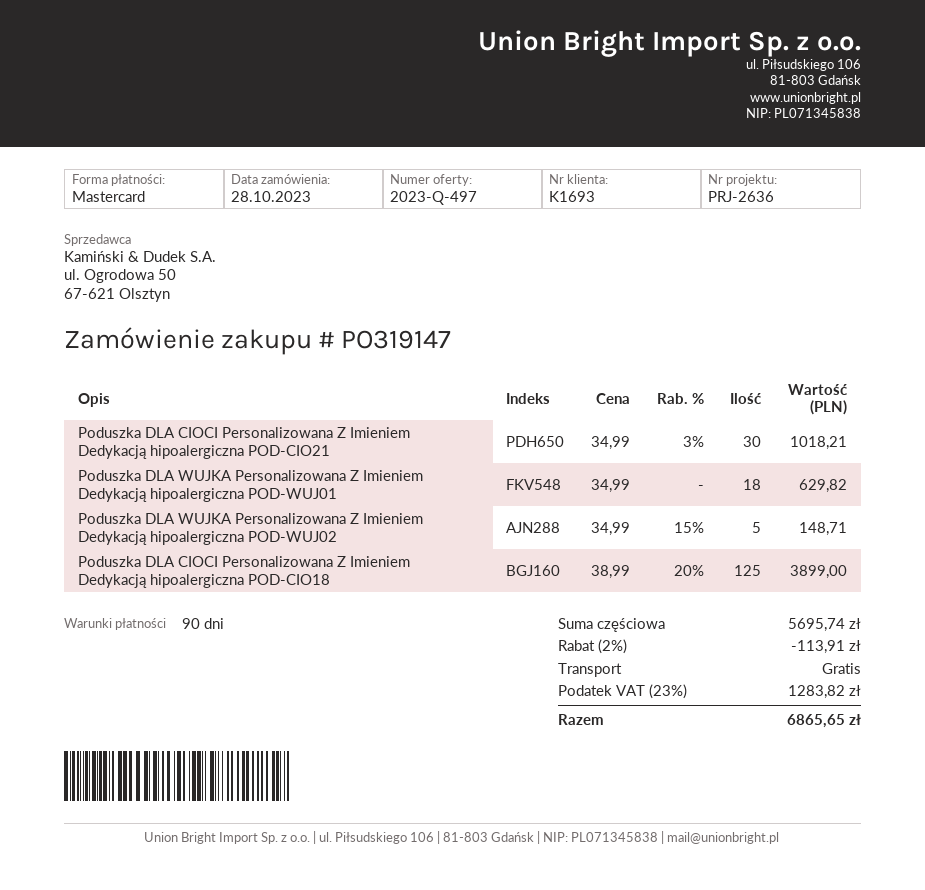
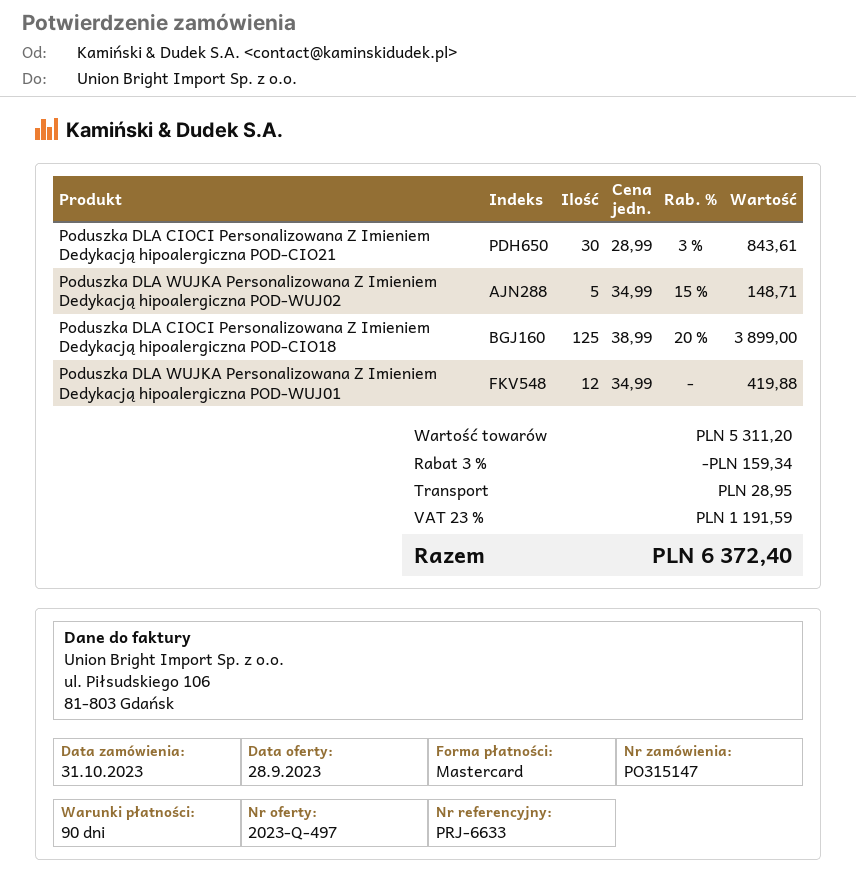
order number: PO319147 -> PO315147
order date: 2023-10-28 -> 2023-10-31
reference: PRJ-2636 -> PRJ-6633
Poduszka DLA CIOCI Personalizowana Z Imieniem Dedykacją hipoalergiczna POD-CIO21: 30 x 34.99 - 3% = 1018.21 -> 30 x 28.99 - 3% = 843.61
Poduszka DLA WUJKA Personalizowana Z Imieniem Dedykacją hipoalergiczna POD-WUJ01: 18 x 34.99 = 629.82 -> 12 x 34.99 = 419.88
subtotal: 5695.74 -> 5311.20
discount: 2% = 113.91 -> 3% = 159.34
shipping: 0.00 -> 28.95
tax: 23% = 1283.82 -> 23% = 1191.59
total: 6865.65 -> 6372.40

